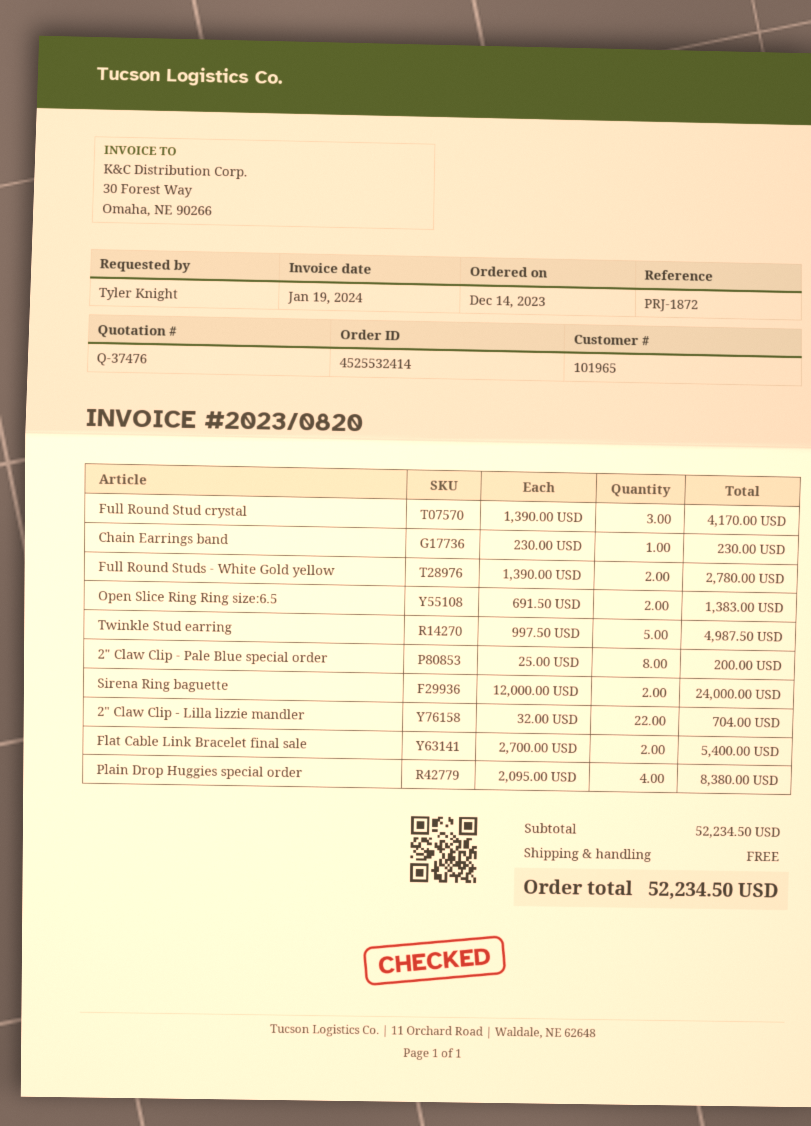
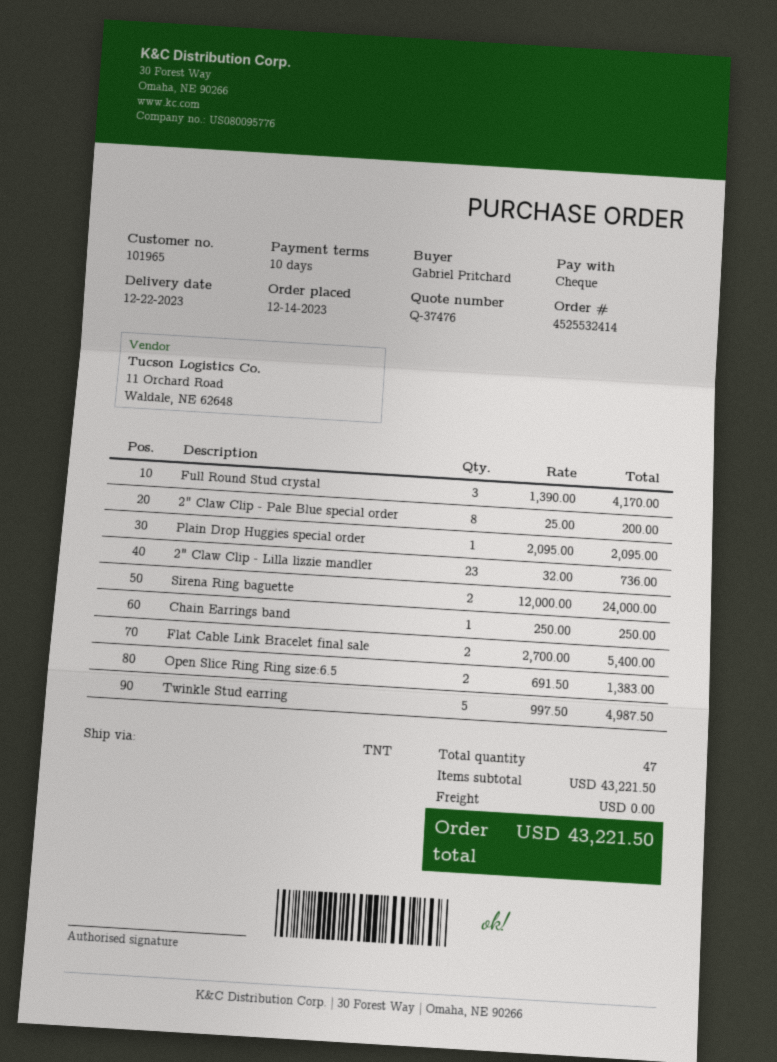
ordered by: Tyler Knight -> Gabriel Pritchard
Chain Earrings band: 1 x 230.00 = 230.00 -> 1 x 250.00 = 250.00
Full Round Studs - White Gold yellow: 2 x 1390.00 = 2780.00 -> none
2" Claw Clip - Lilla lizzie mandler: 22 x 32.00 = 704.00 -> 23 x 32.00 = 736.00
Plain Drop Huggies special order: 4 x 2095.00 = 8380.00 -> 1 x 2095.00 = 2095.00
subtotal: 52234.50 -> 43221.50
total: 52234.50 -> 43221.50

